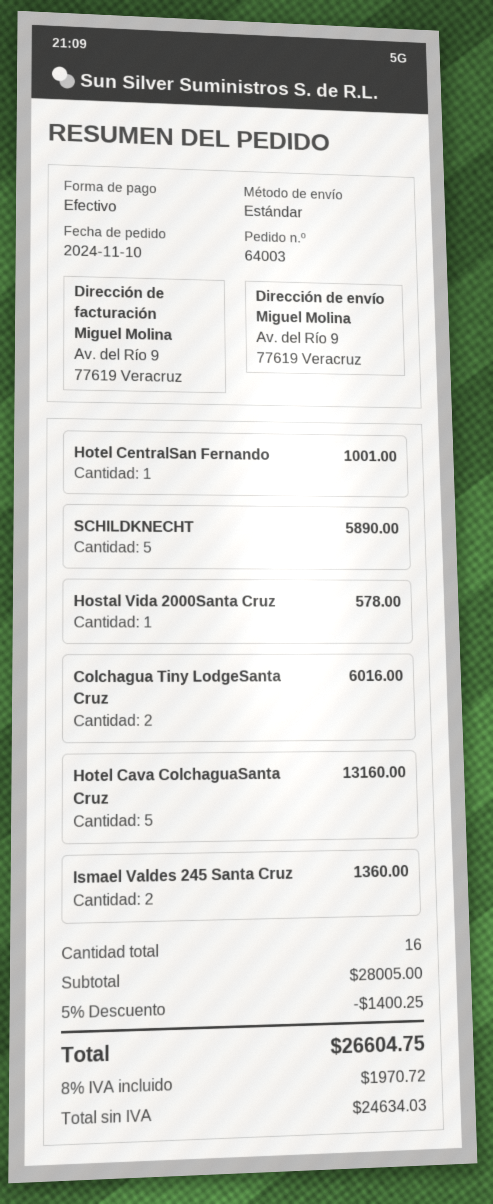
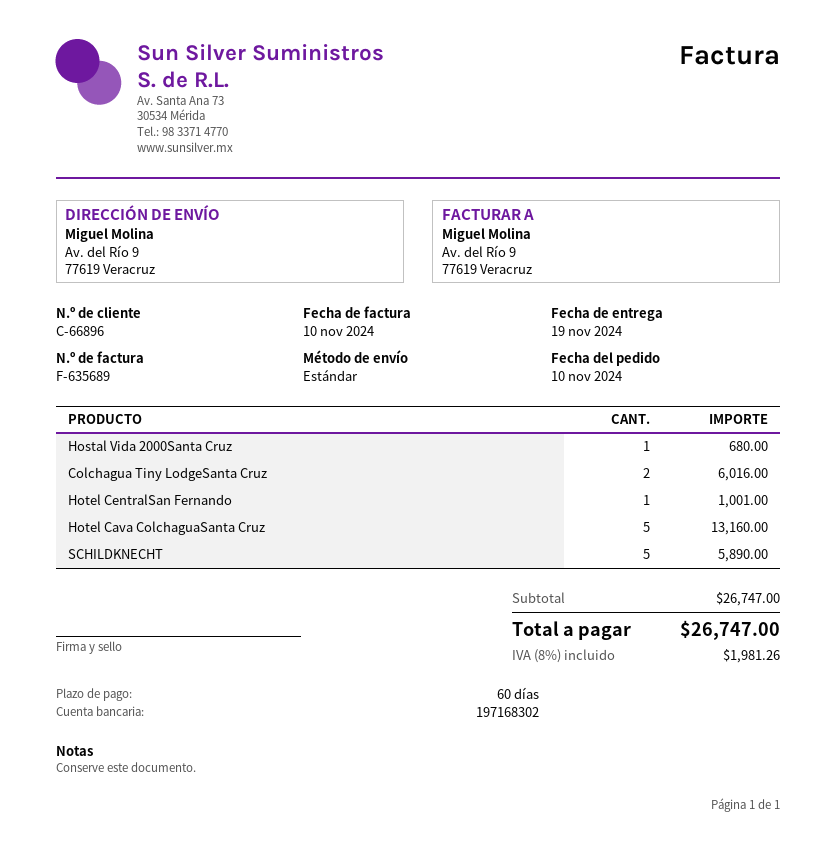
Hostal Vida 2000Santa Cruz: 1 for 578.00 -> 1 for 680.00
Ismael Valdes 245 Santa Cruz: 2 for 1360.00 -> none
subtotal: 28005.00 -> 26747.00
discount: 5% = 1400.25 -> none
tax: 8% = 1970.72 -> 8% = 1981.26
total: 26604.75 -> 26747.00

